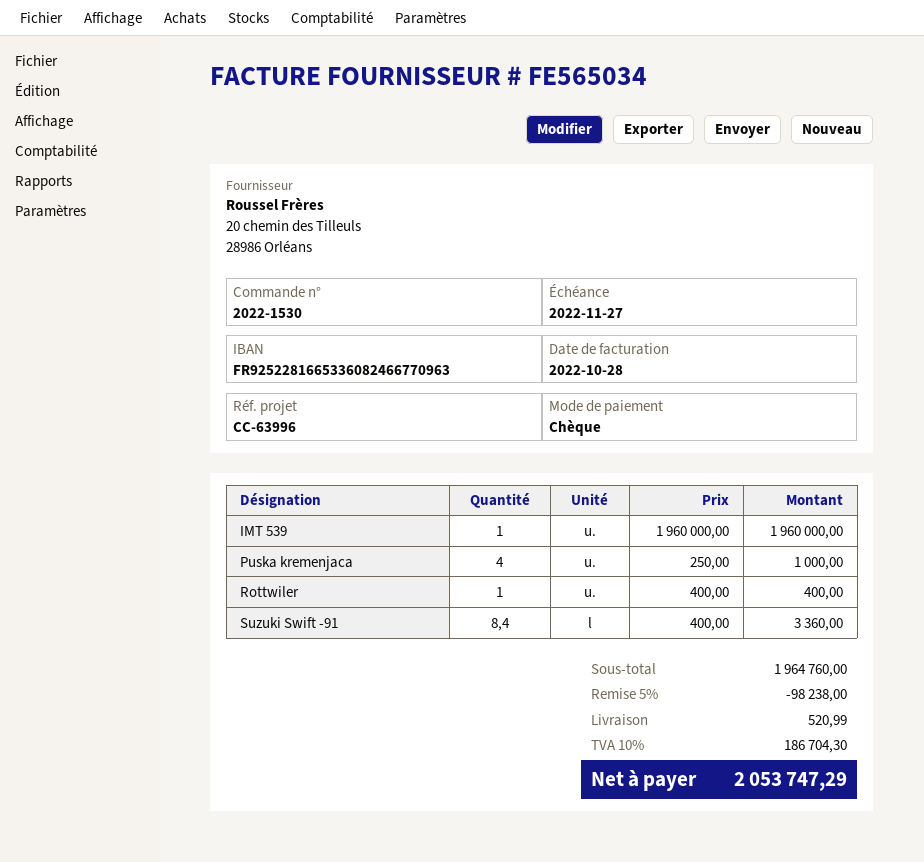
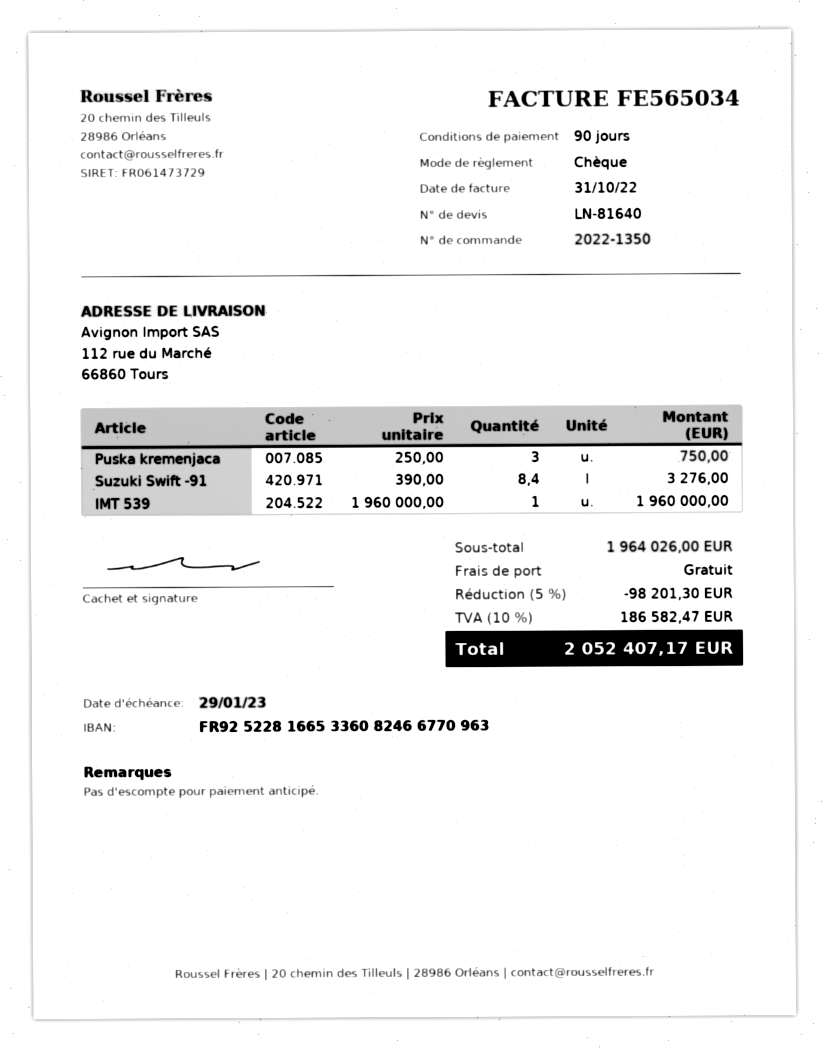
order number: 2022-1530 -> 2022-1350
invoice date: 2022-10-28 -> 2022-10-31
due date: 2022-11-27 -> 2023-01-29
Puska kremenjaca: 4 x 250.00 = 1000.00 -> 3 x 250.00 = 750.00
Rottwiler: 1 x 400.00 = 400.00 -> none
Suzuki Swift -91: 8.4 x 400.00 = 3360.00 -> 8.4 x 390.00 = 3276.00
subtotal: 1964760.00 -> 1964026.00
discount: 5% = 98238.00 -> 5% = 98201.30
shipping: 520.99 -> 0.00
tax: 10% = 186704.30 -> 10% = 186582.47
total: 2053747.29 -> 2052407.17

